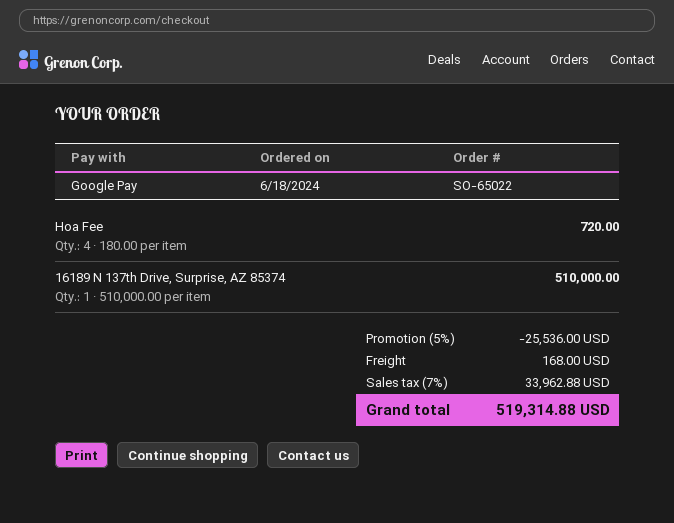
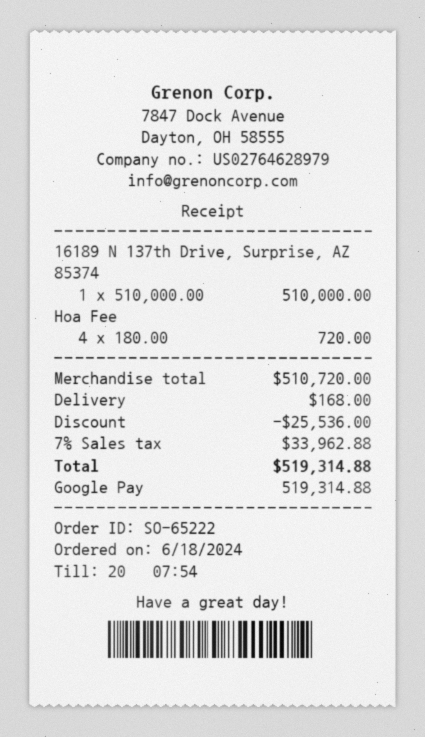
order number: SO-65022 -> SO-65222

